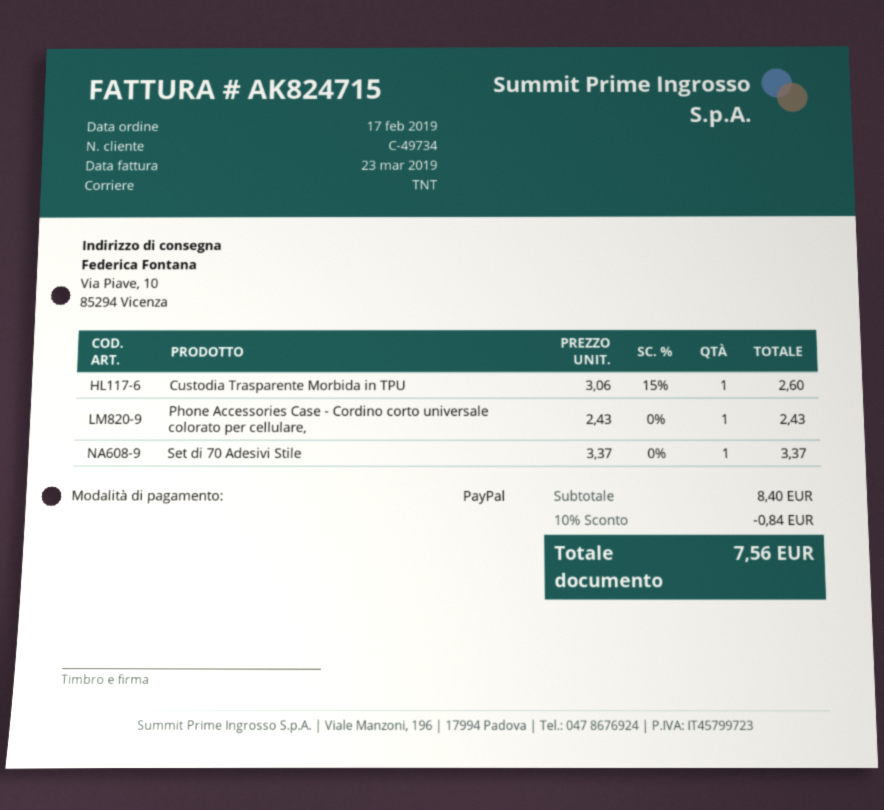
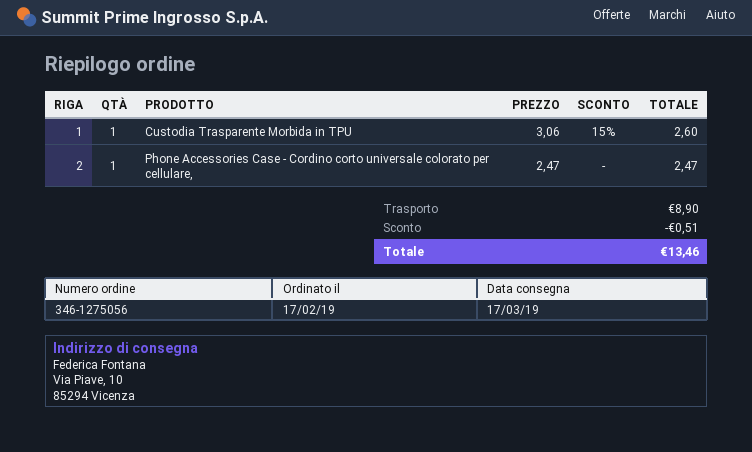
Phone Accessories Case - Cordino corto universale colorato per cellulare,: 1 x 2.43 = 2.43 -> 1 x 2.47 = 2.47
Set di 70 Adesivi Stile: 1 x 3.37 = 3.37 -> none
discount: 0.84 -> 0.51
shipping: none -> 8.90
total: 7.56 -> 13.46

